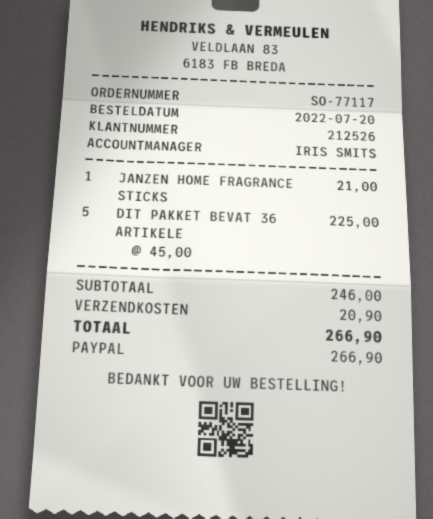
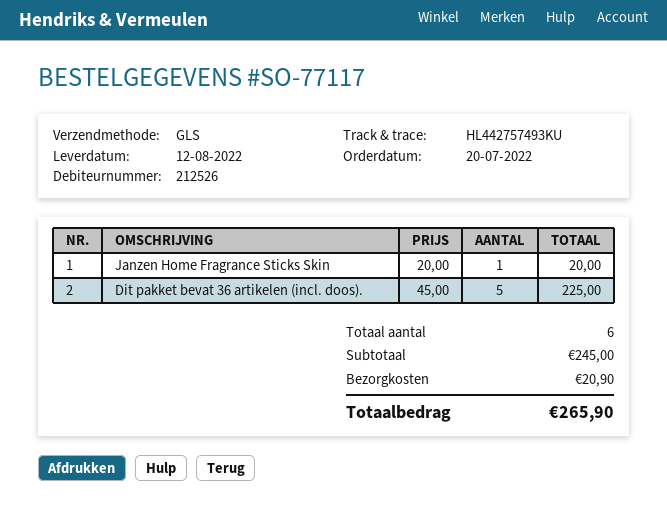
JANZEN HOME FRAGRANCE STICKS: 1 x 21.00 = 21.00 -> 1 x 20.00 = 20.00
subtotal: 246.00 -> 245.00
total: 266.90 -> 265.90

